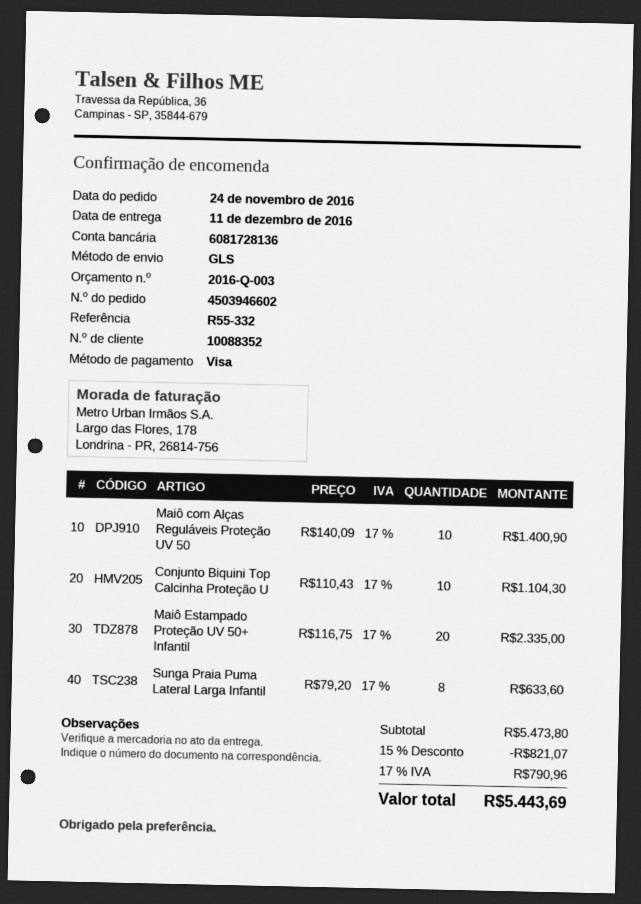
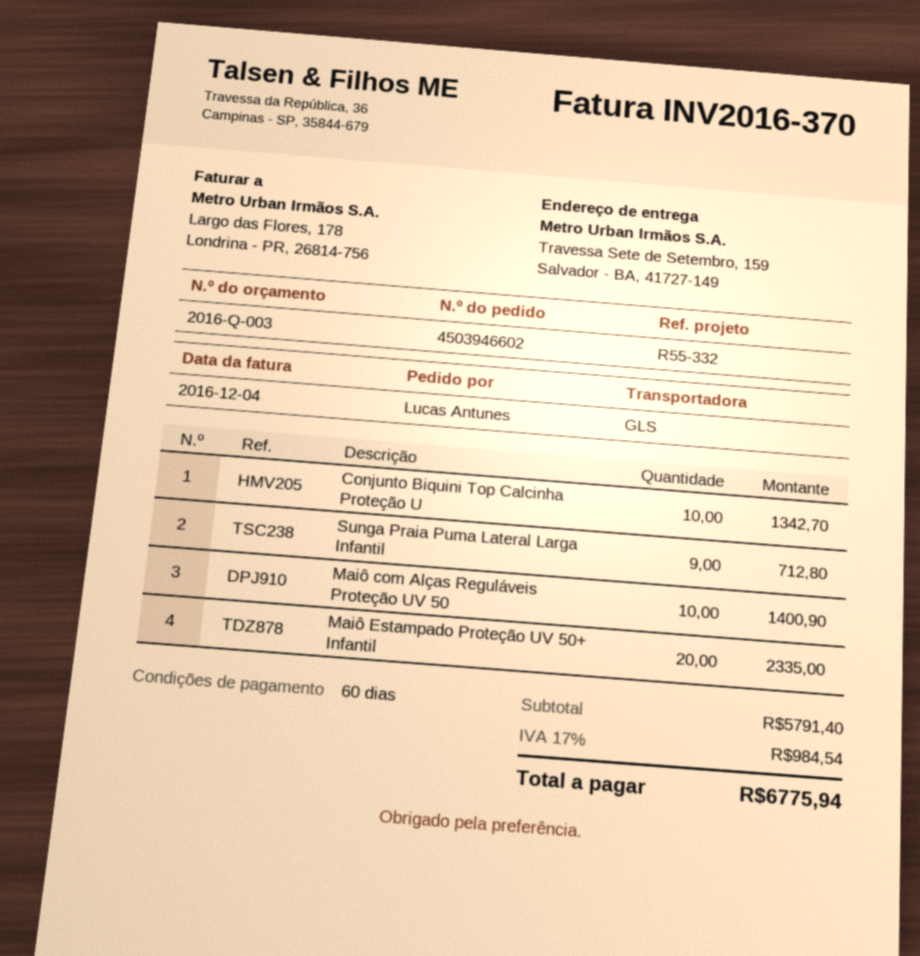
Conjunto Biquini Top Calcinha Proteção U: 10 for 1104.30 -> 10 for 1342.70
Sunga Praia Puma Lateral Larga Infantil: 8 for 633.60 -> 9 for 712.80
subtotal: 5473.80 -> 5791.40
discount: 15% = 821.07 -> none
tax: 17% = 790.96 -> 17% = 984.54
total: 5443.69 -> 6775.94

